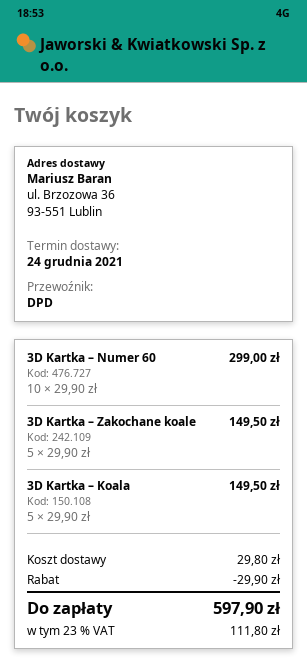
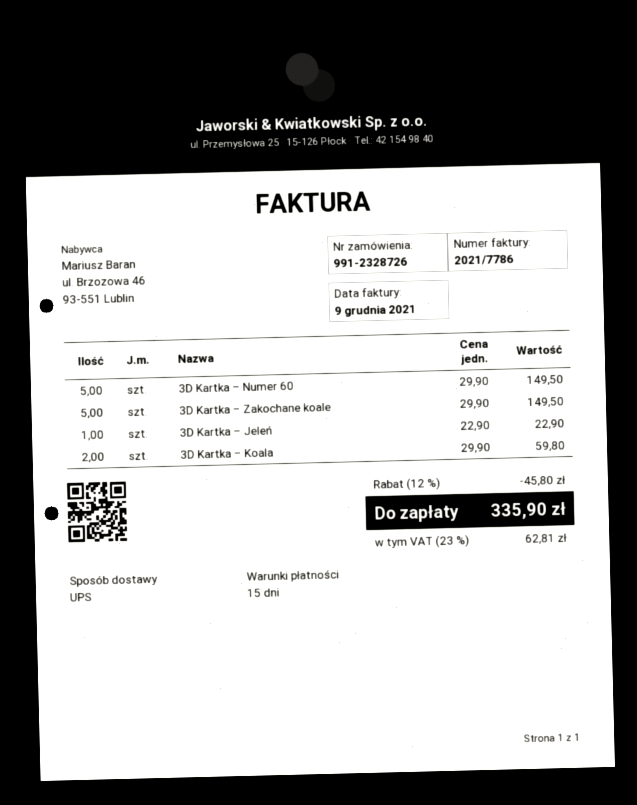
shipping method: DPD -> UPS
3D Kartka – Numer 60: 10 x 29.90 = 299.00 -> 5 x 29.90 = 149.50
3D Kartka – Koala: 5 x 29.90 = 149.50 -> 2 x 29.90 = 59.80
3D Kartka – Jeleń: none -> 1 x 22.90 = 22.90
discount: 29.90 -> 45.80
shipping: 29.80 -> none
tax: 23% = 111.80 -> 23% = 62.81
total: 597.90 -> 335.90

